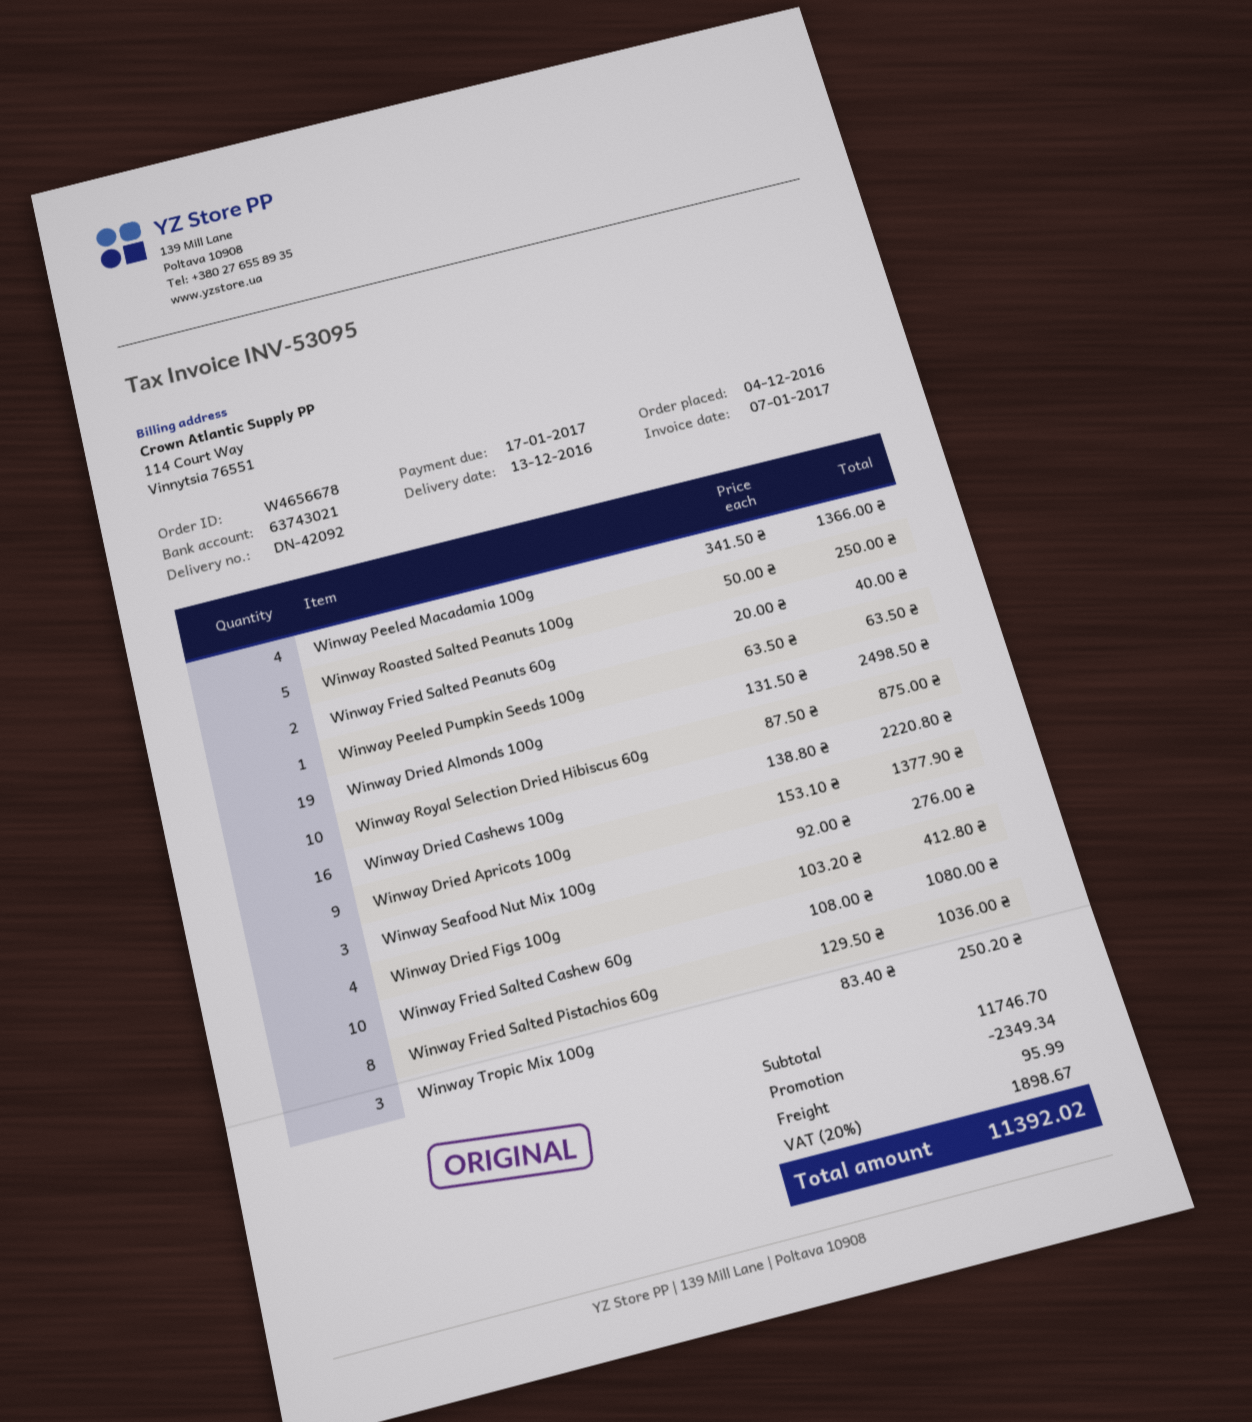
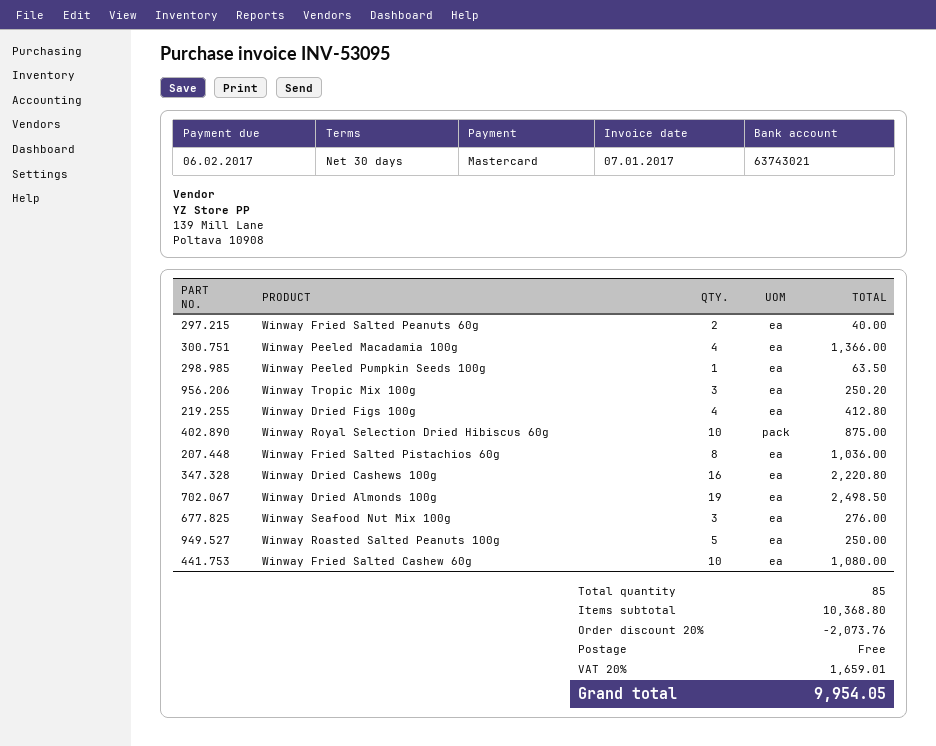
due date: 2017-01-17 -> 2017-02-06
Winway Dried Apricots 100g: 9 for 1377.90 -> none
subtotal: 11746.70 -> 10368.80
discount: 2349.34 -> 2073.76
shipping: 95.99 -> 0.00
tax: 20% = 1898.67 -> 20% = 1659.01
total: 11392.02 -> 9954.05

